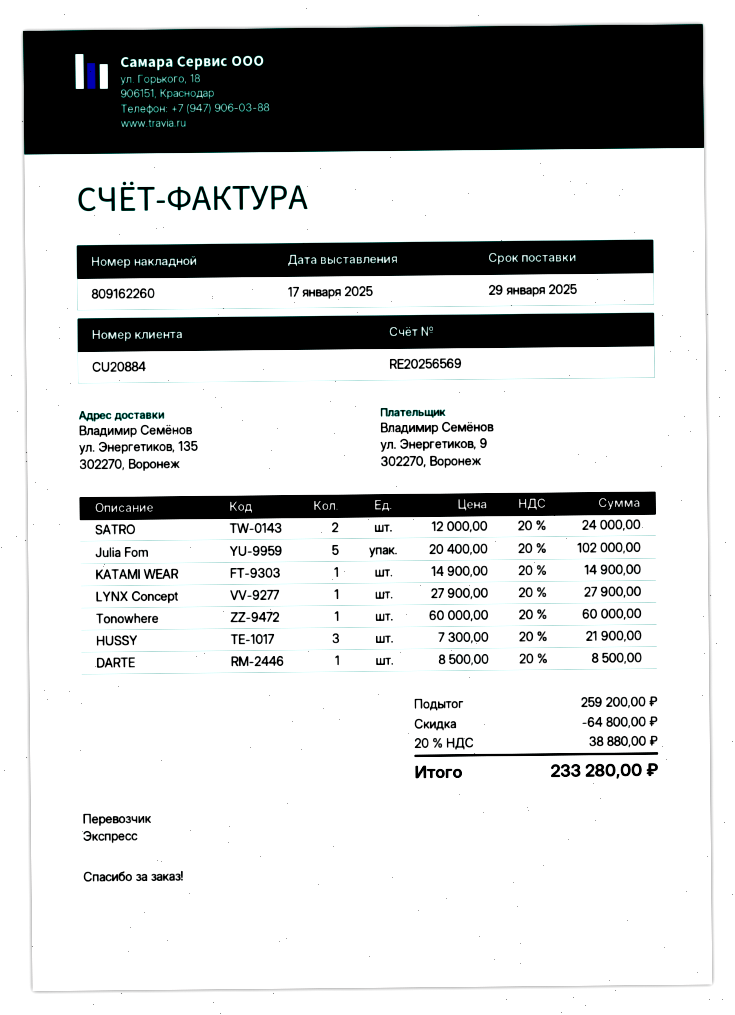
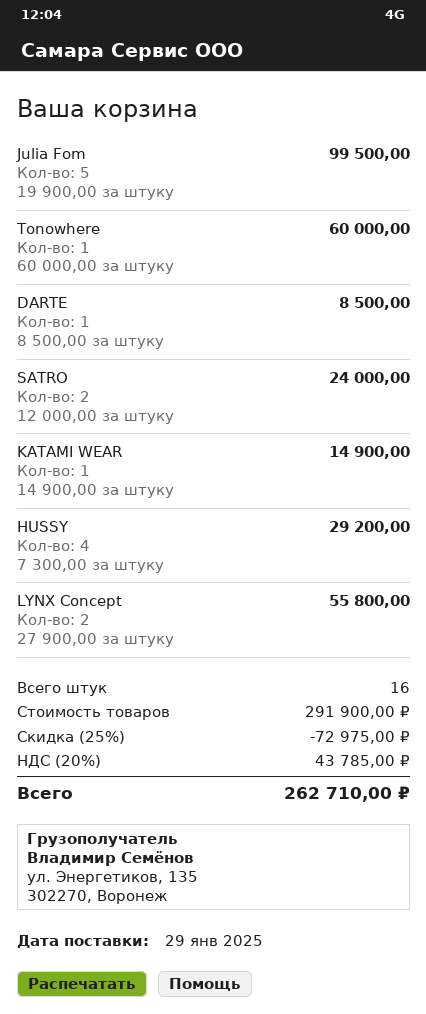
Julia Fom: 5 x 20400.00 = 102000.00 -> 5 x 19900.00 = 99500.00
LYNX Concept: 1 x 27900.00 = 27900.00 -> 2 x 27900.00 = 55800.00
HUSSY: 3 x 7300.00 = 21900.00 -> 4 x 7300.00 = 29200.00
subtotal: 259200.00 -> 291900.00
discount: 64800.00 -> 72975.00
tax: 20% = 38880.00 -> 20% = 43785.00
total: 233280.00 -> 262710.00

